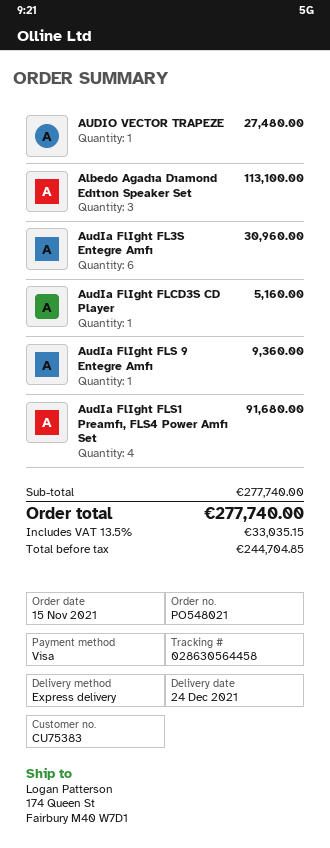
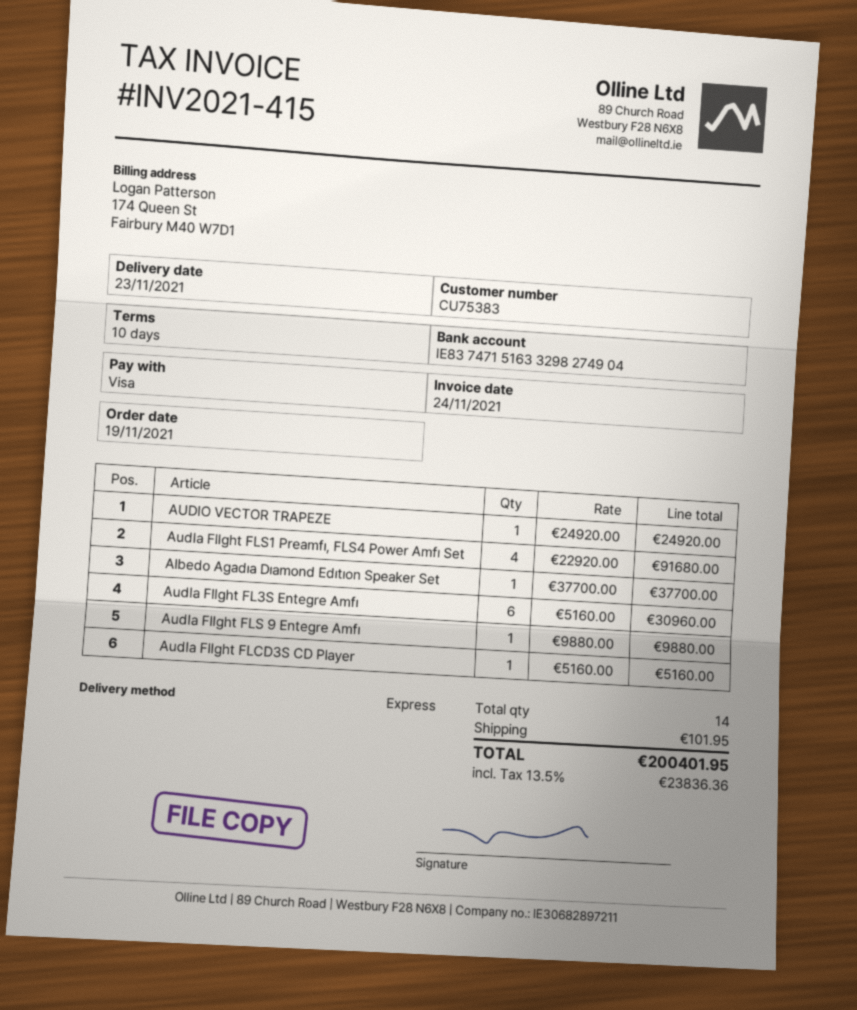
order date: 2021-11-15 -> 2021-11-19
delivery date: 2021-12-24 -> 2021-11-23
AUDIO VECTOR TRAPEZE: 1 for 27480.00 -> 1 for 24920.00
Albedo Agadıa Dıamond Edıtıon Speaker Set: 3 for 113100.00 -> 1 for 37700.00
AudIa FlIght FLS 9 Entegre Amfı: 1 for 9360.00 -> 1 for 9880.00
shipping: none -> 101.95
tax: 13.5% = 33035.15 -> 13.5% = 23836.36
total: 277740.00 -> 200401.95

